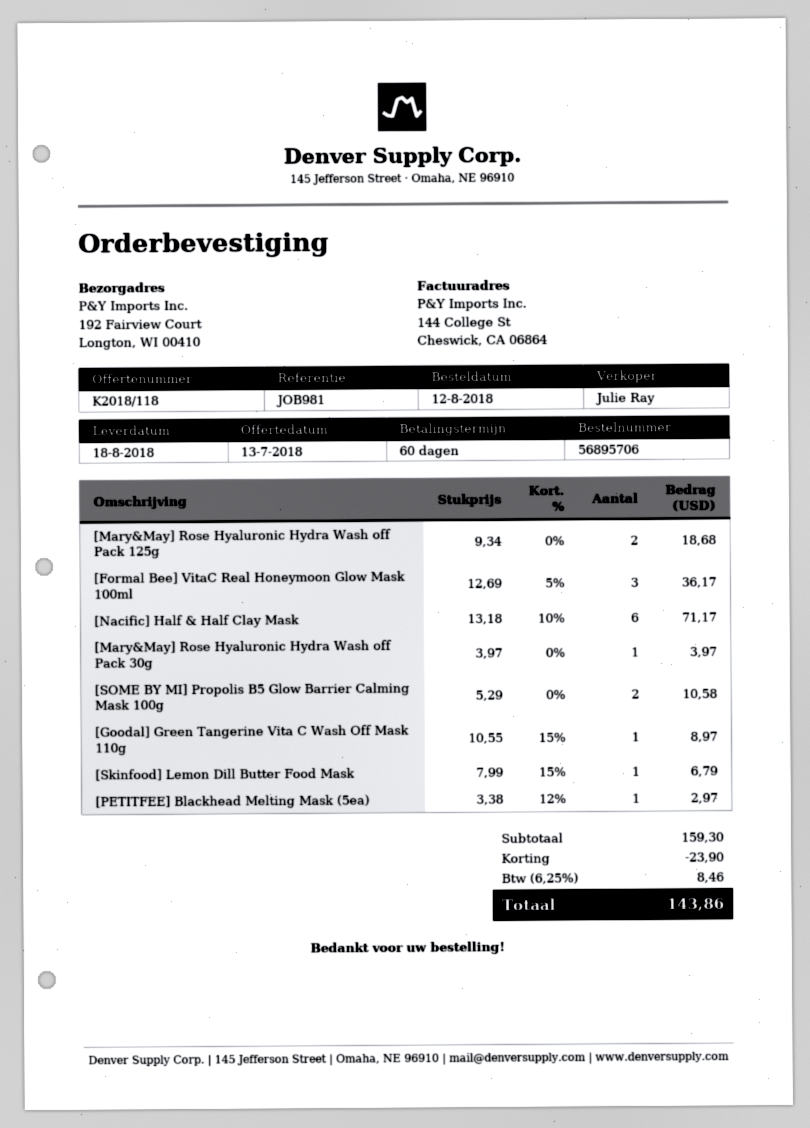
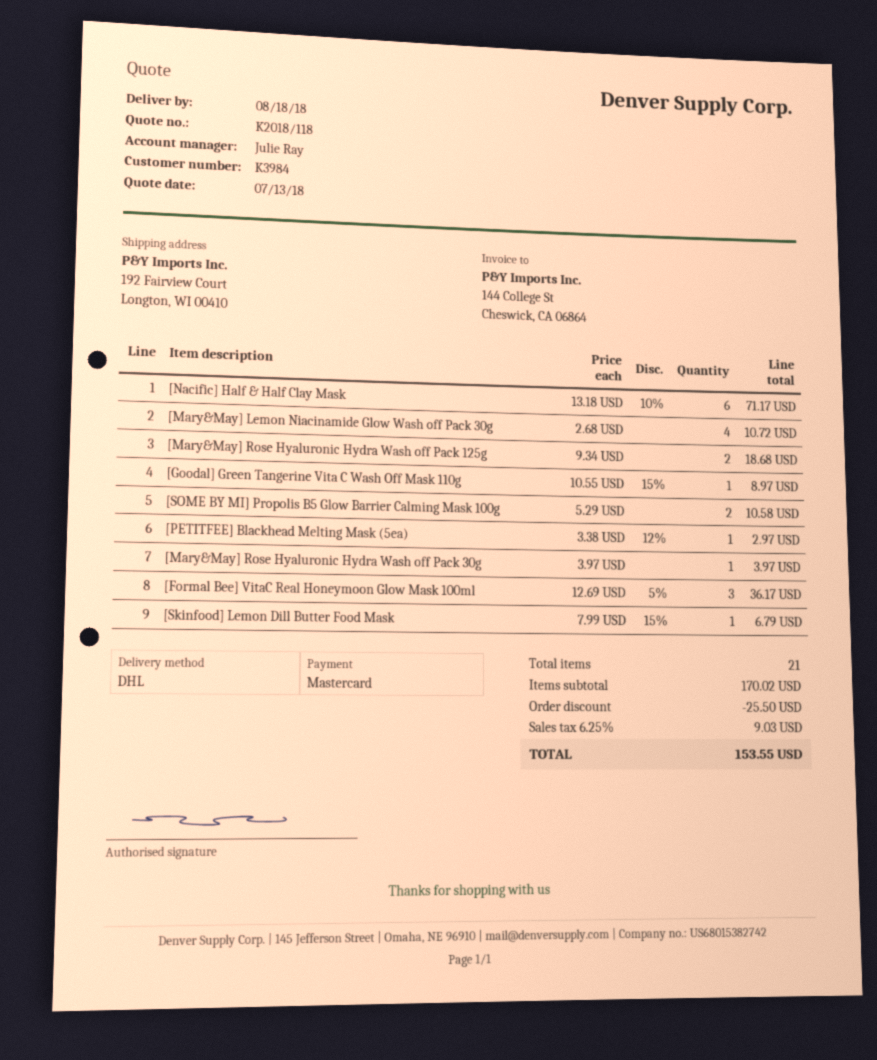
[Mary&May] Lemon Niacinamide Glow Wash off Pack 30g: none -> 4 x 2.68 = 10.72
subtotal: 159.30 -> 170.02
discount: 23.90 -> 25.50
tax: 6.25% = 8.46 -> 6.25% = 9.03
total: 143.86 -> 153.55

